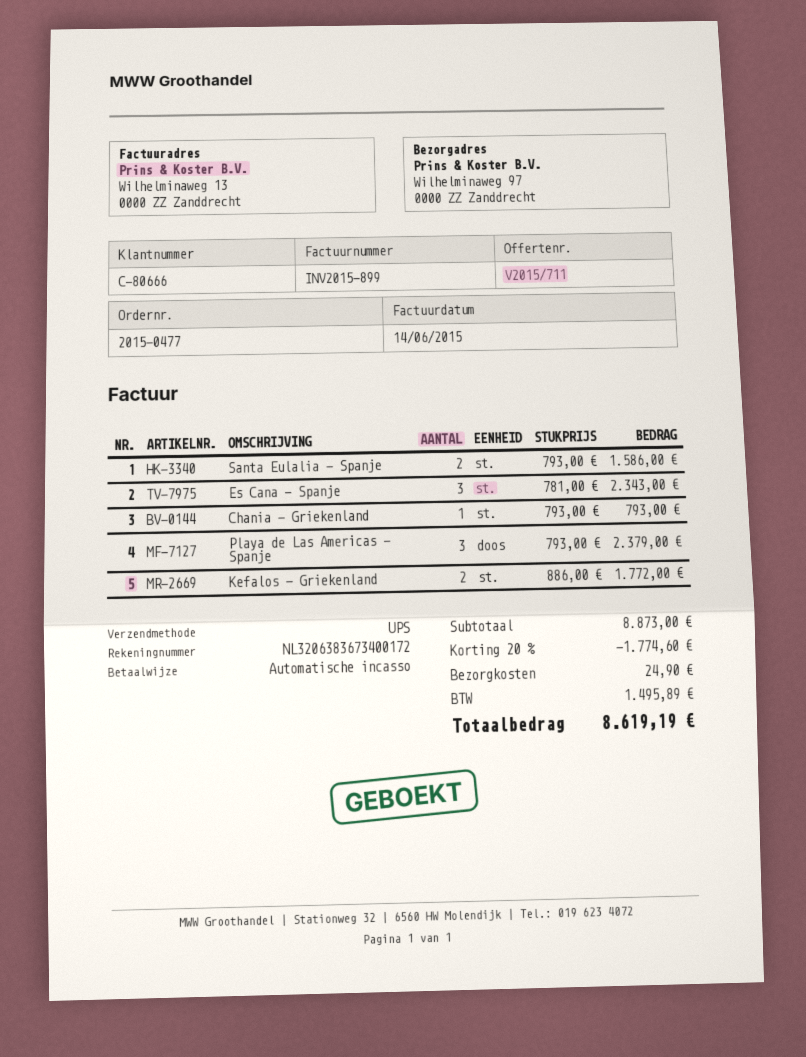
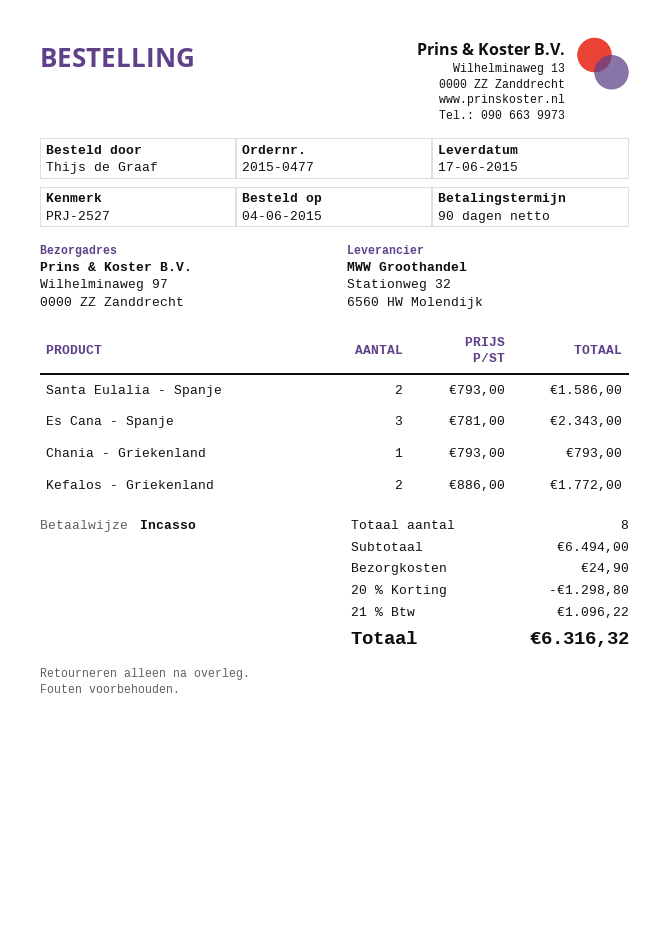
Playa de Las Americas - Spanje: 3 x 793.00 = 2379.00 -> none
subtotal: 8873.00 -> 6494.00
discount: 20% = 1774.60 -> 20% = 1298.80
tax: 1495.89 -> 1096.22
total: 8619.19 -> 6316.32

